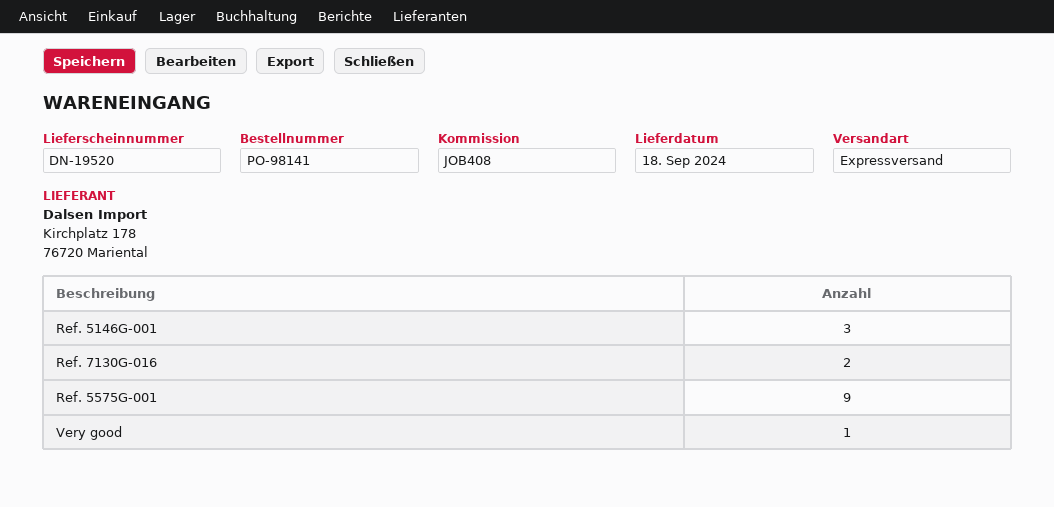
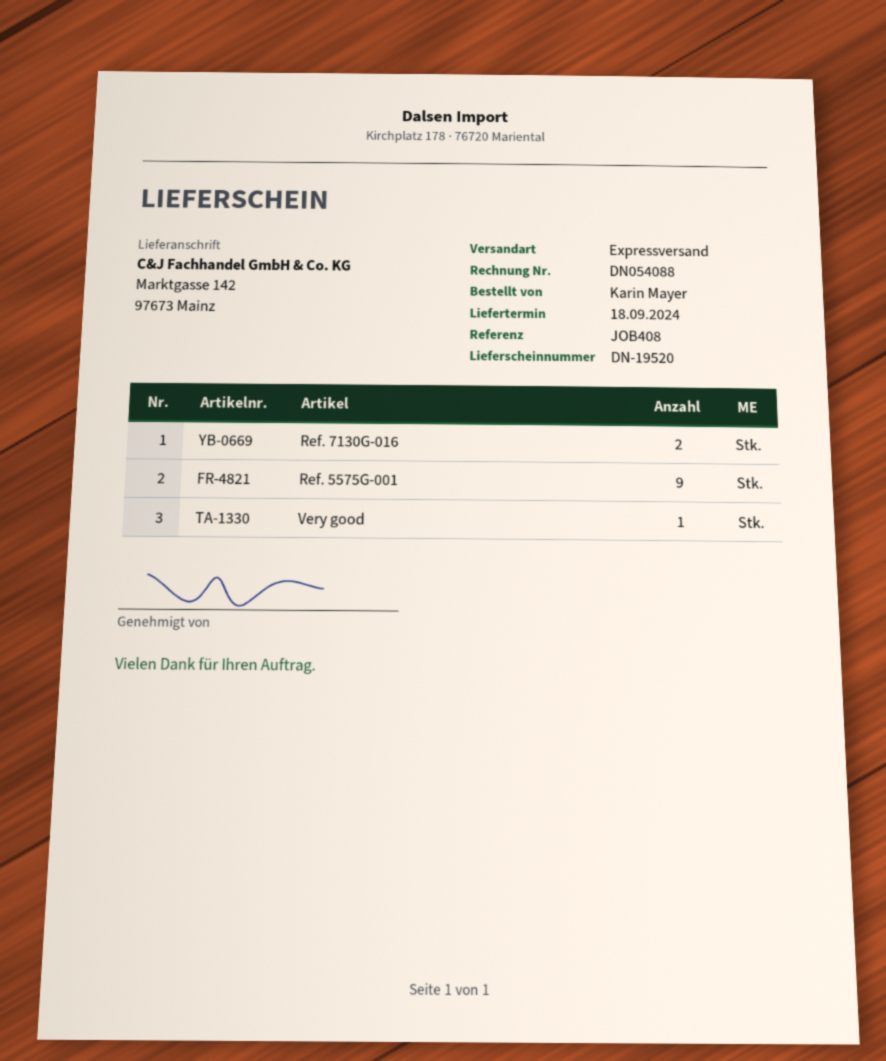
Ref. 5146G-001: 3 -> none

